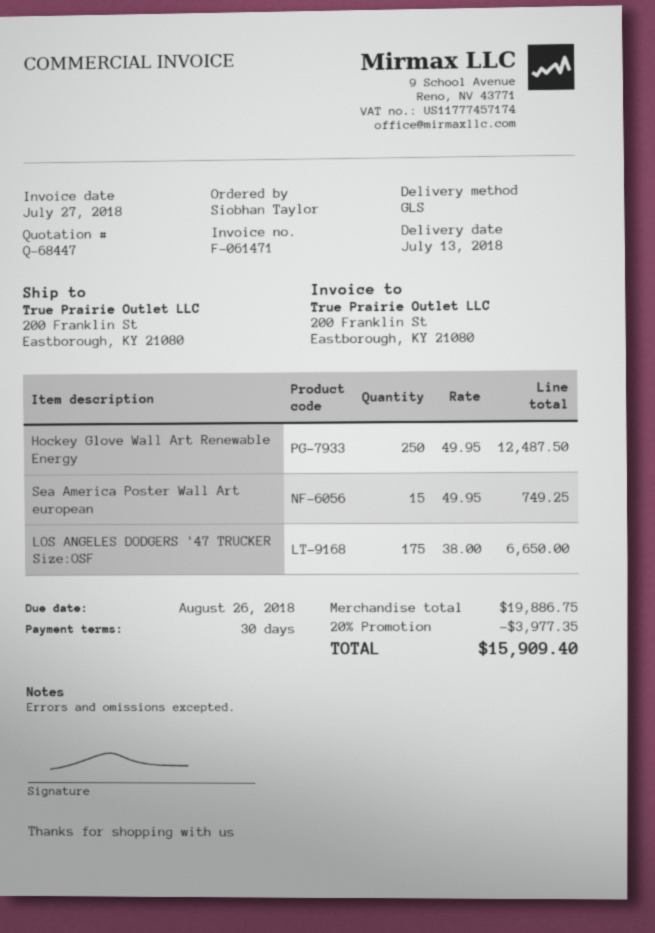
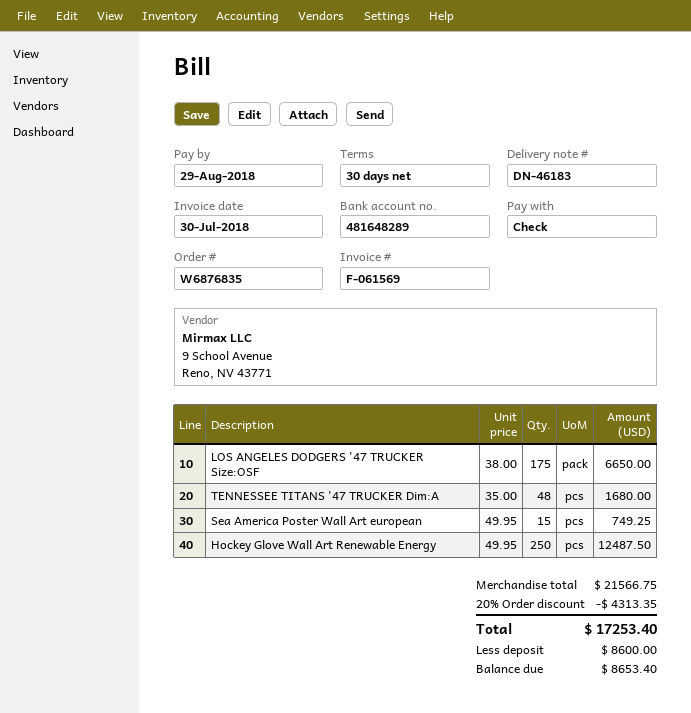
invoice number: F-061471 -> F-061569
invoice date: 2018-07-27 -> 2018-07-30
due date: 2018-08-26 -> 2018-08-29
TENNESSEE TITANS '47 TRUCKER Dim:A: none -> 48 x 35.00 = 1680.00
subtotal: 19886.75 -> 21566.75
discount: 20% = 3977.35 -> 20% = 4313.35
total: 15909.40 -> 17253.40

